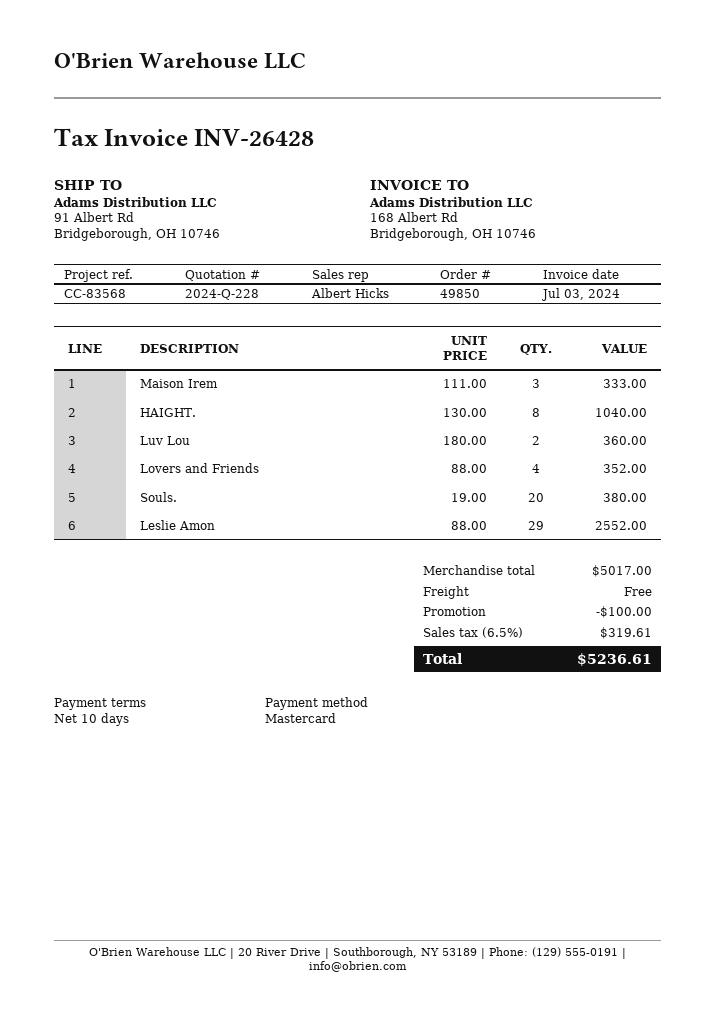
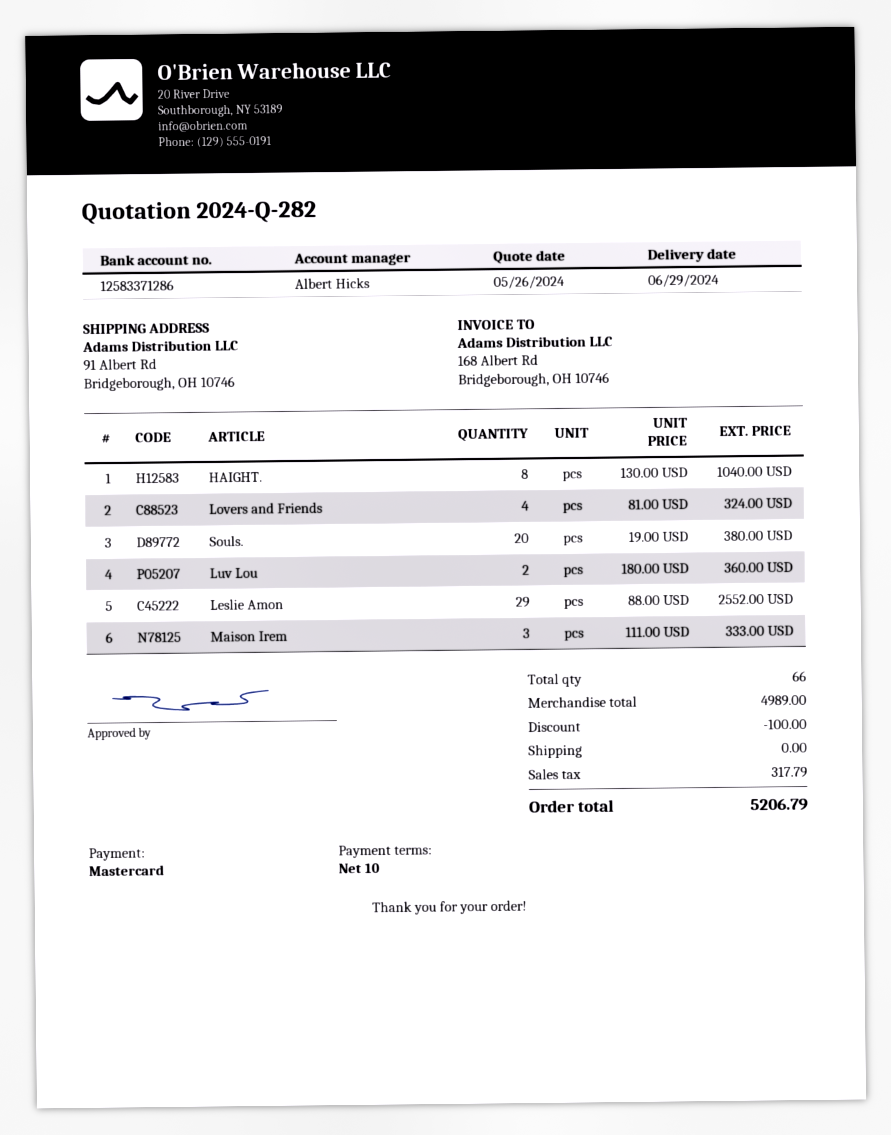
quote number: 2024-Q-228 -> 2024-Q-282
Lovers and Friends: 4 x 88.00 = 352.00 -> 4 x 81.00 = 324.00
subtotal: 5017.00 -> 4989.00
tax: 319.61 -> 317.79
total: 5236.61 -> 5206.79

